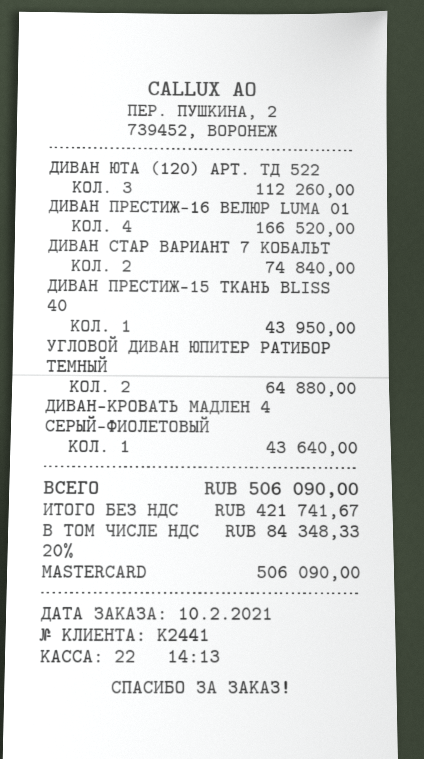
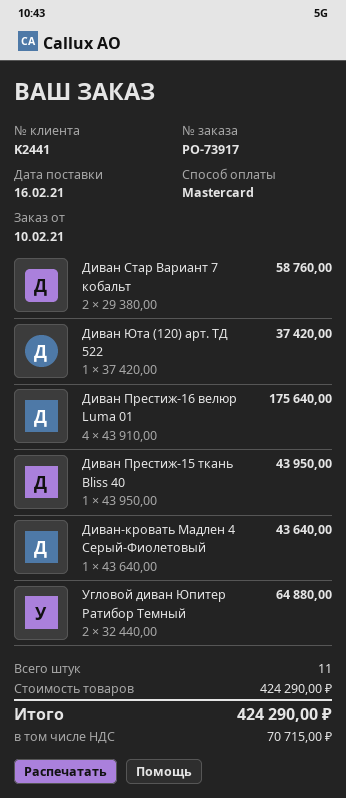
ДИВАН ЮТА (120) АРТ. ТД 522: 3 for 112260.00 -> 1 for 37420.00
ДИВАН ПРЕСТИЖ-16 ВЕЛЮР LUMA 01: 4 for 166520.00 -> 4 for 175640.00
ДИВАН СТАР ВАРИАНТ 7 КОБАЛЬТ: 2 for 74840.00 -> 2 for 58760.00
tax: 84348.33 -> 70715.00
total: 506090.00 -> 424290.00

